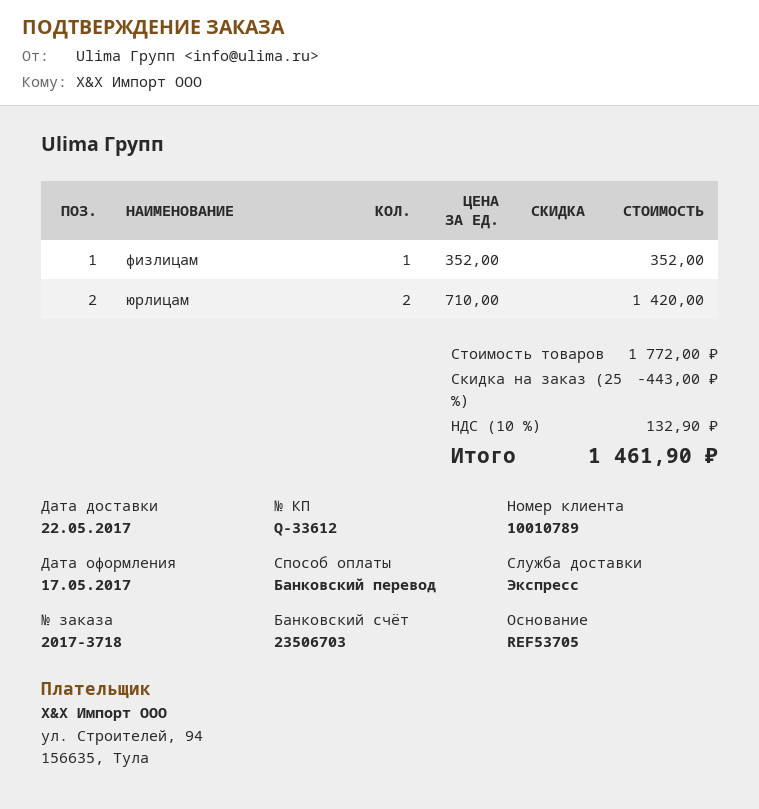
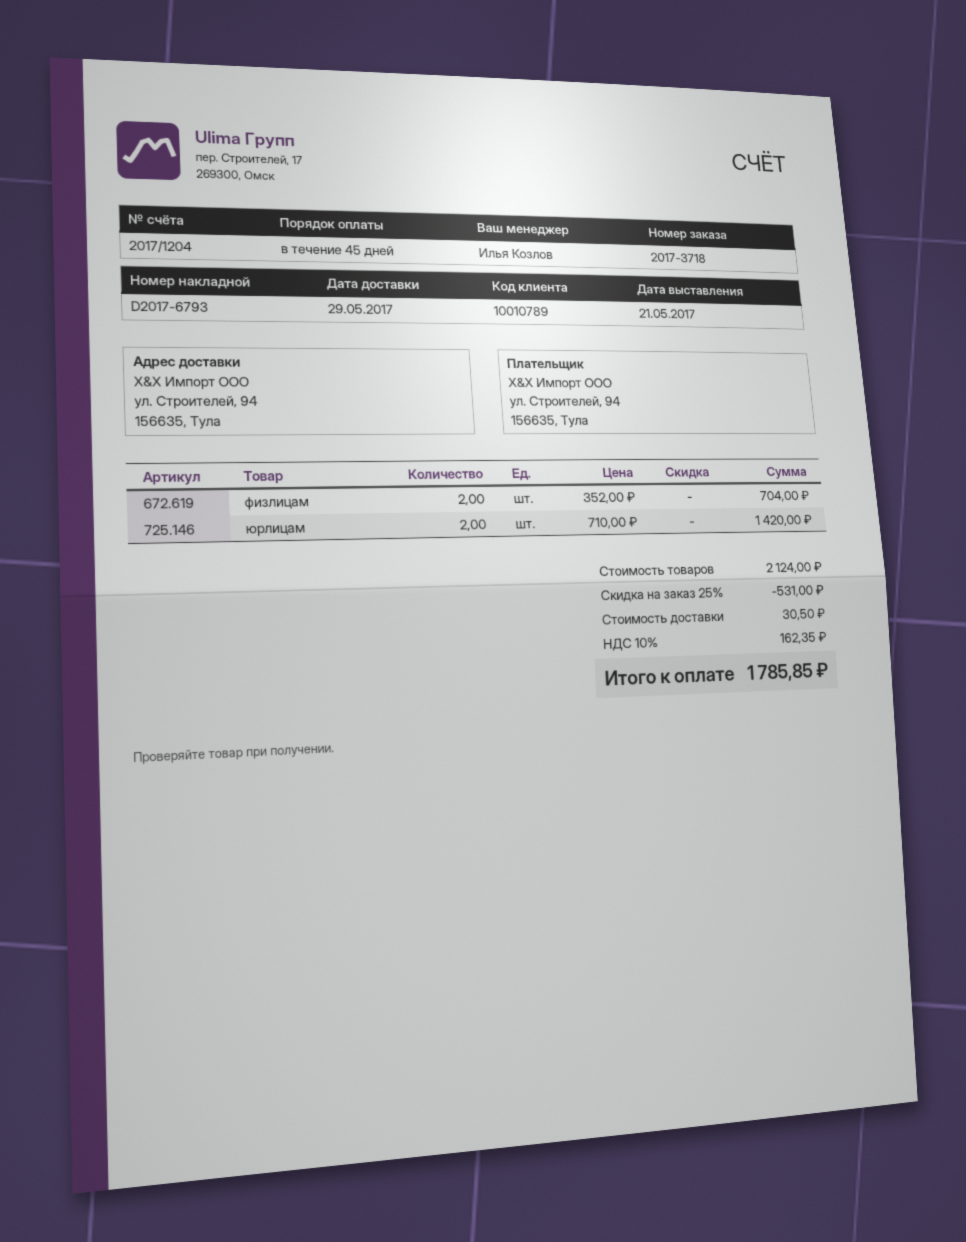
delivery date: 2017-05-22 -> 2017-05-29
физлицам: 1 x 352.00 = 352.00 -> 2 x 352.00 = 704.00
subtotal: 1772.00 -> 2124.00
discount: 25% = 443.00 -> 25% = 531.00
shipping: none -> 30.50
tax: 10% = 132.90 -> 10% = 162.35
total: 1461.90 -> 1785.85

